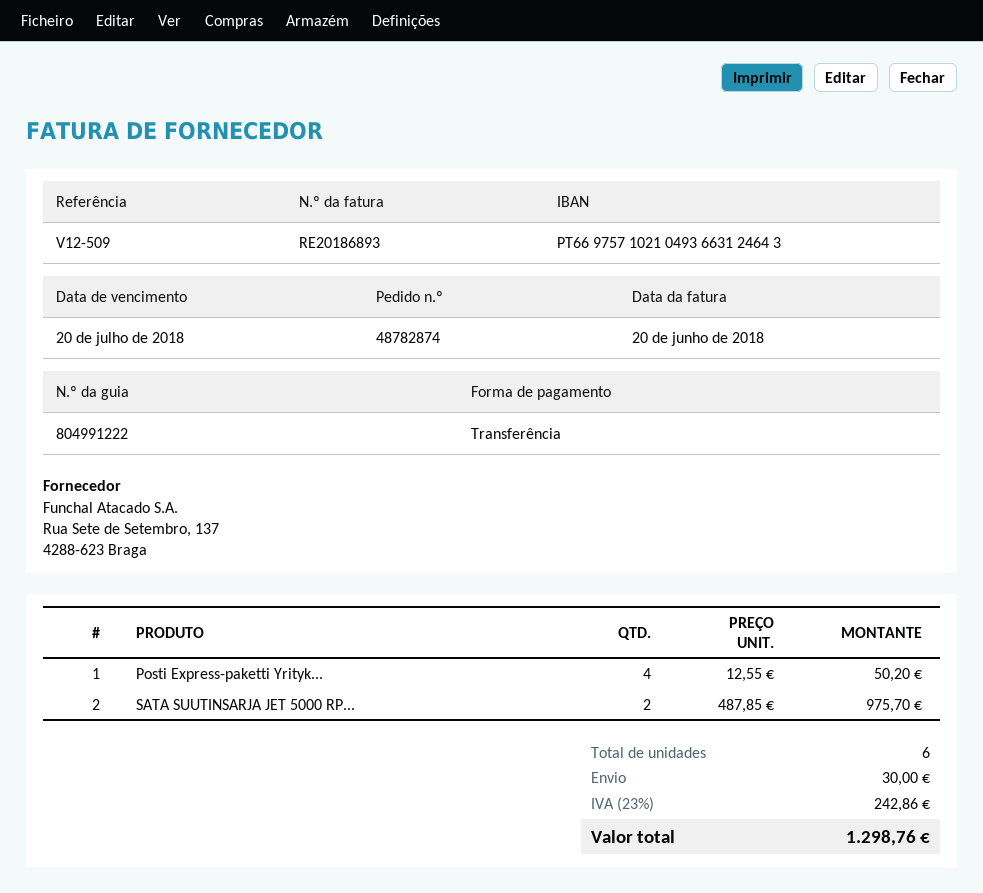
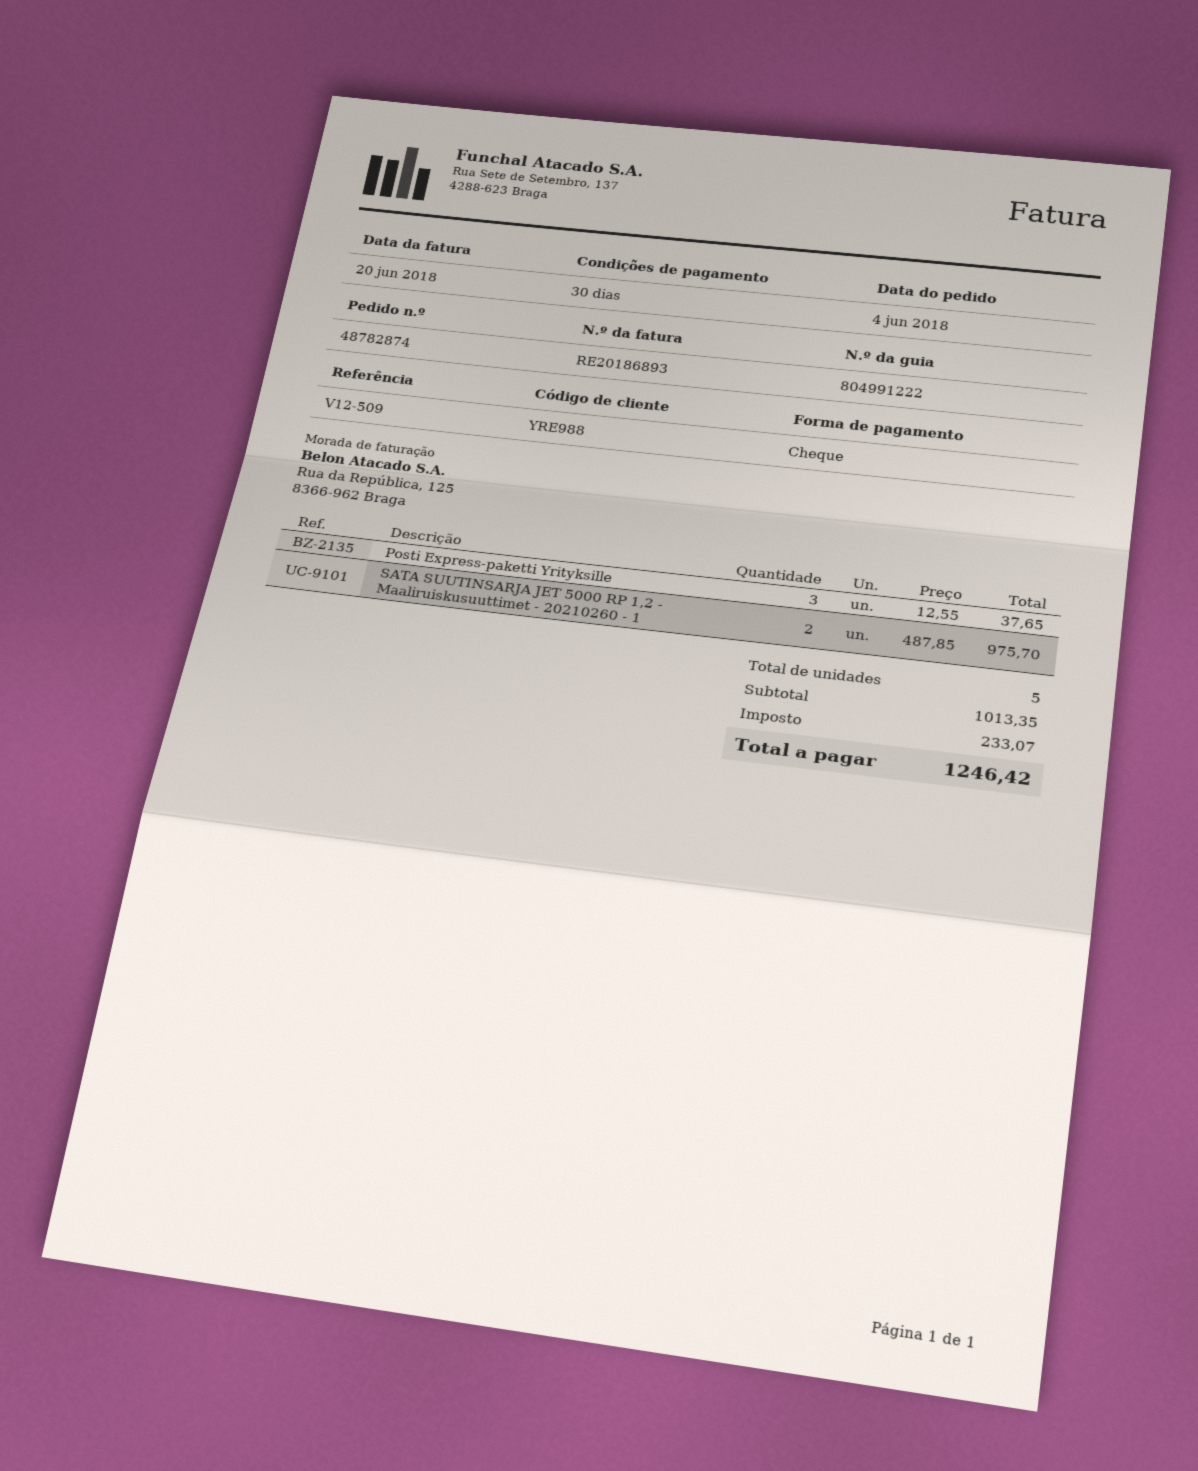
payment method: bank transfer -> cheque
Posti Express-paketti Yrityk...: 4 x 12.55 = 50.20 -> 3 x 12.55 = 37.65
total quantity: 6 -> 5
shipping: 30.00 -> none
tax: 242.86 -> 233.07
total: 1298.76 -> 1246.42

